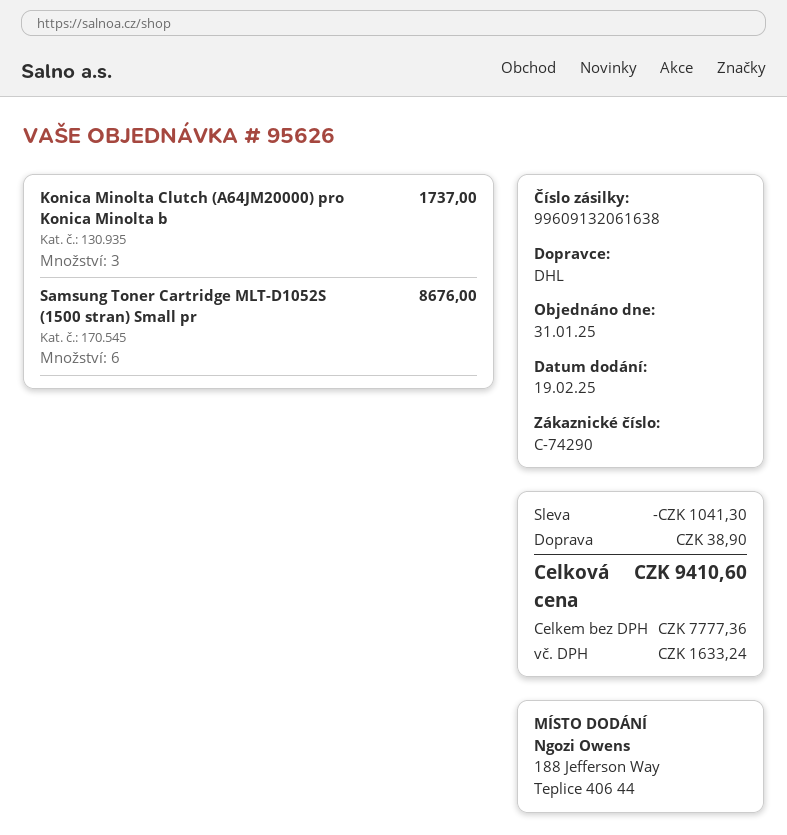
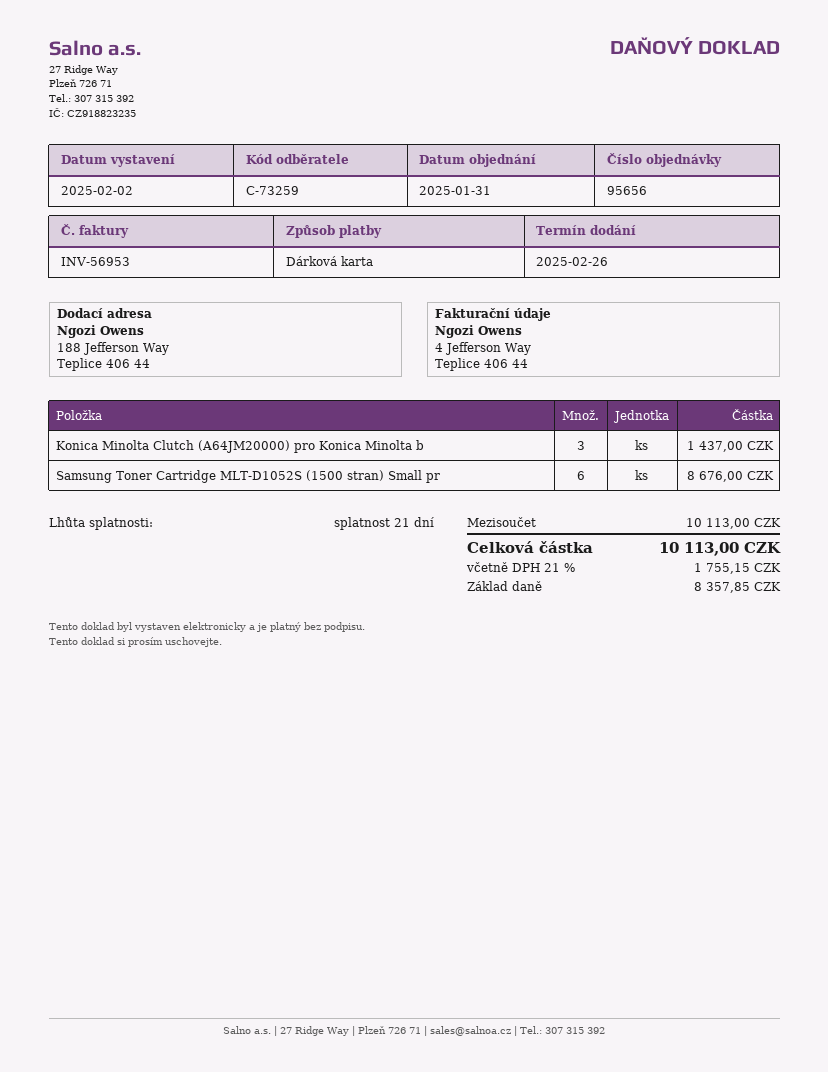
order number: 95626 -> 95656
delivery date: 2025-02-19 -> 2025-02-26
customer number: C-74290 -> C-73259
Konica Minolta Clutch (A64JM20000) pro Konica Minolta b: 3 for 1737.00 -> 3 for 1437.00
discount: 1041.30 -> none
shipping: 38.90 -> none
net: 7777.36 -> 8357.85
tax: 1633.24 -> 1755.15
total: 9410.60 -> 10113.00

